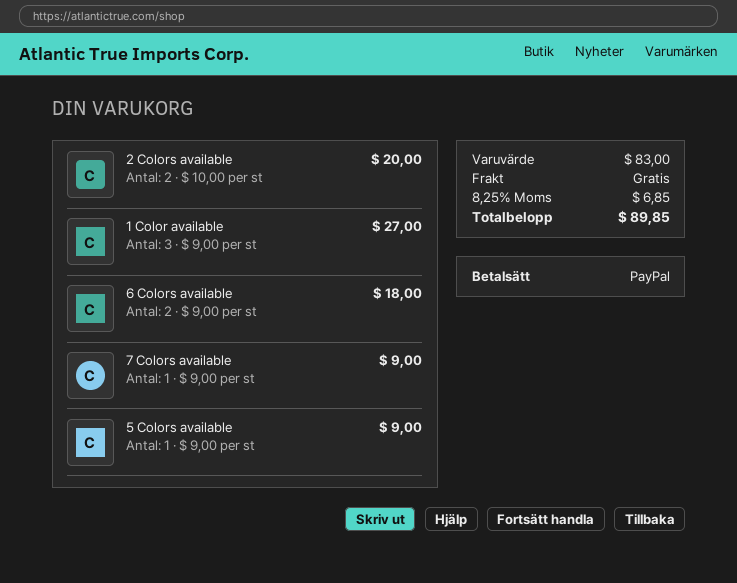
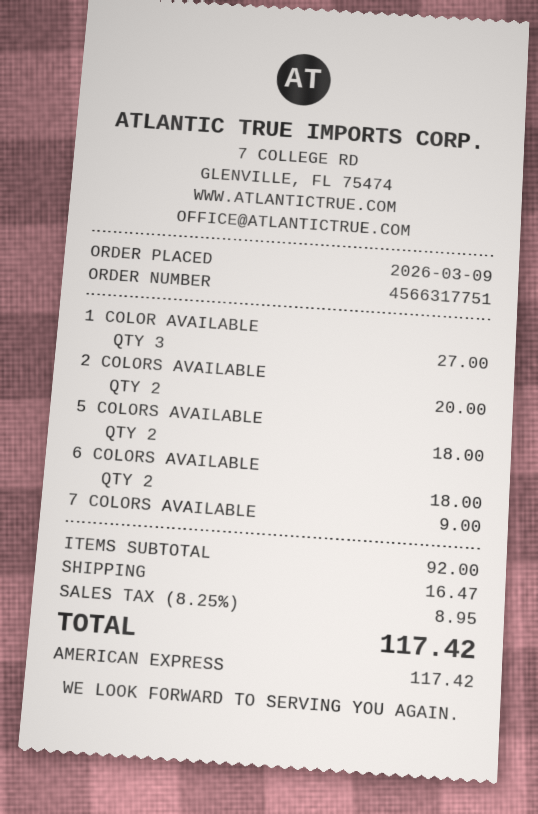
payment method: PayPal -> American Express
5 Colors available: 1 for 9.00 -> 2 for 18.00
subtotal: 83.00 -> 92.00
shipping: 0.00 -> 16.47
tax: 8.25% = 6.85 -> 8.25% = 8.95
total: 89.85 -> 117.42

